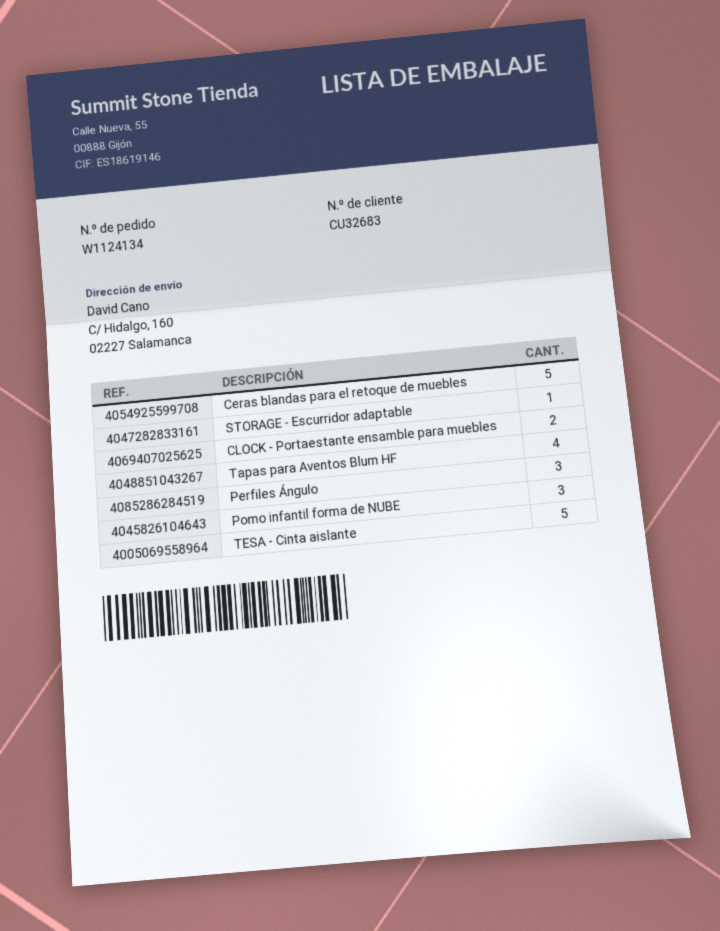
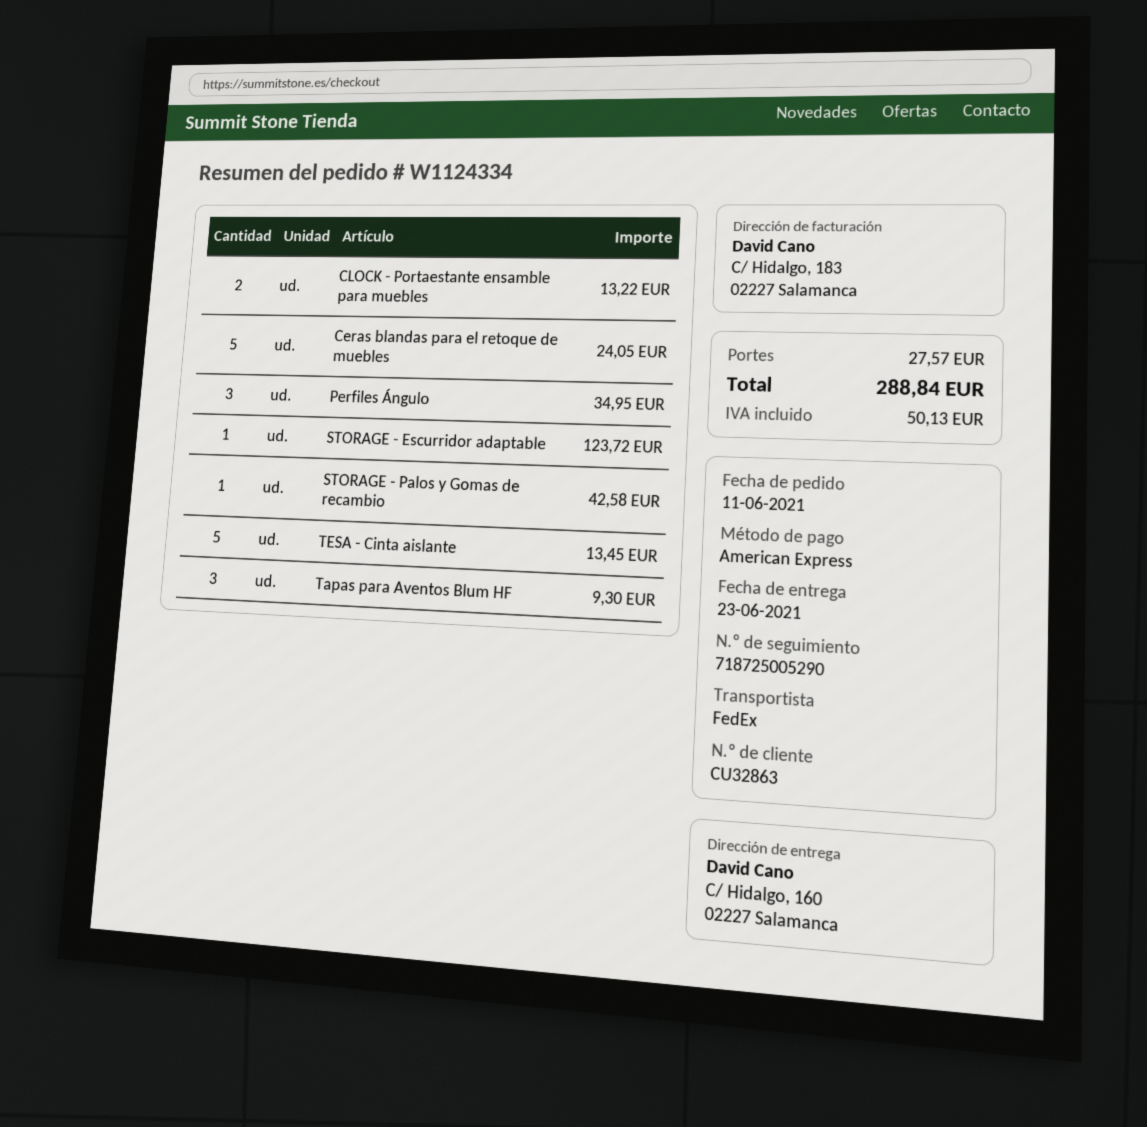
order number: W1124134 -> W1124334
customer number: CU32683 -> CU32863
Tapas para Aventos Blum HF: 4 -> 3
Pomo infantil forma de NUBE: 3 -> none
STORAGE - Palos y Gomas de recambio: none -> 1

